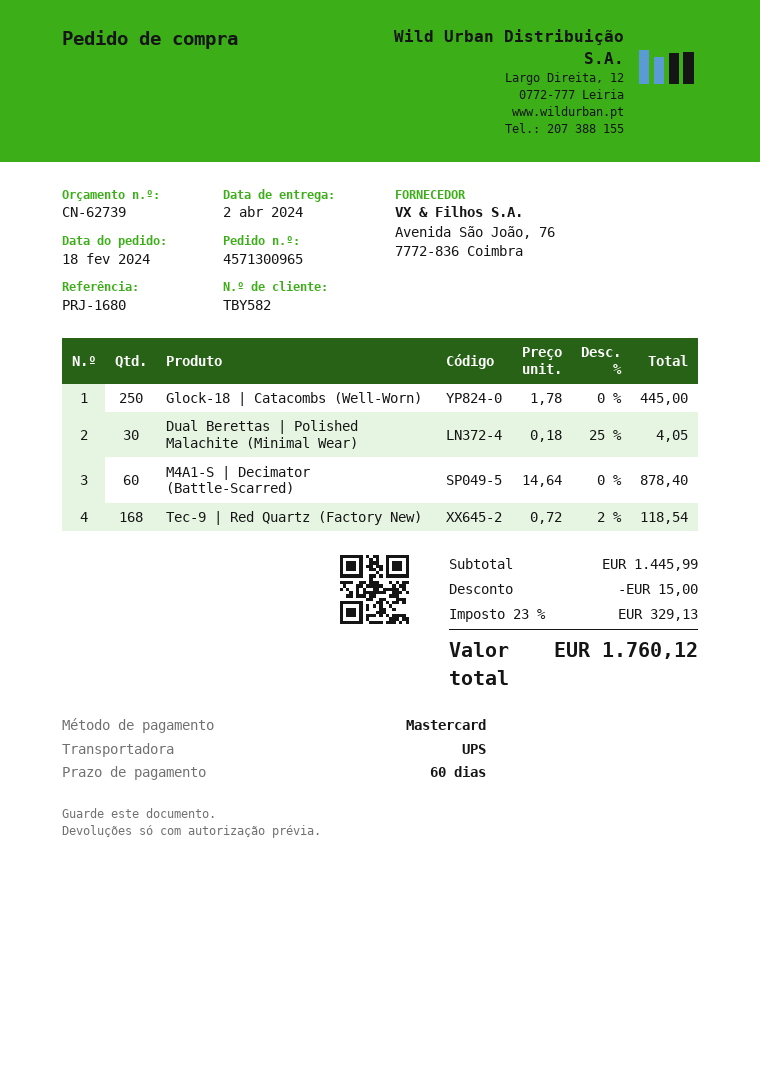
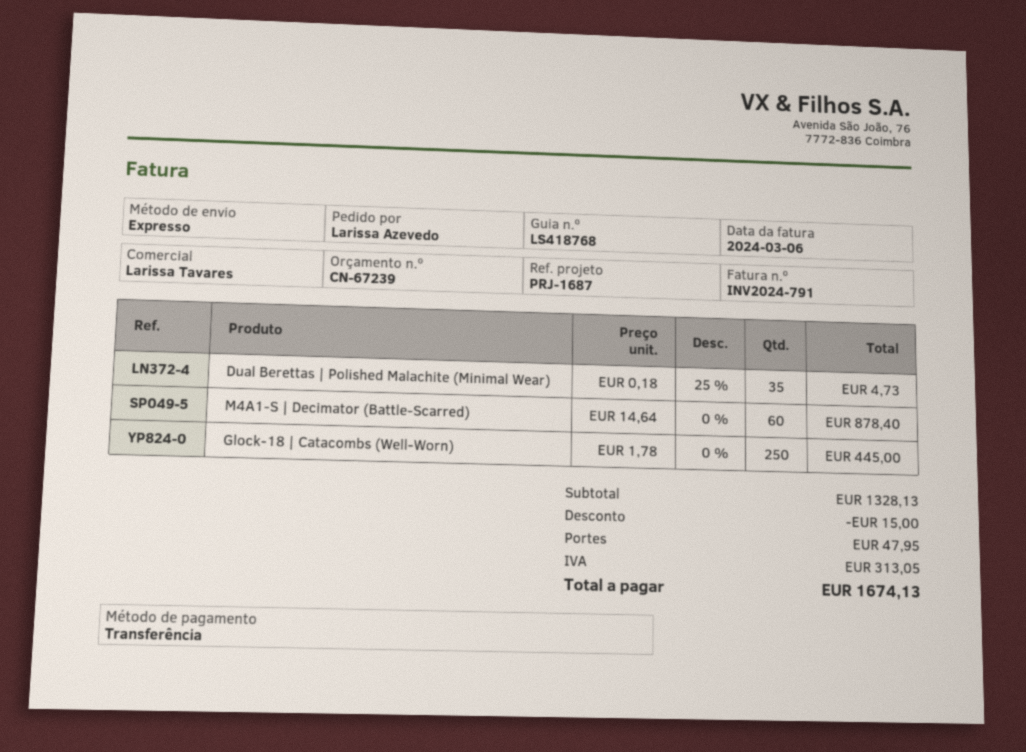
quote number: CN-62739 -> CN-67239
reference: PRJ-1680 -> PRJ-1687
payment method: Mastercard -> bank transfer
shipping method: UPS -> express
Dual Berettas | Polished Malachite (Minimal Wear): 30 x 0.18 - 25% = 4.05 -> 35 x 0.18 - 25% = 4.73
Tec-9 | Red Quartz (Factory New): 168 x 0.72 - 2% = 118.54 -> none
subtotal: 1445.99 -> 1328.13
shipping: none -> 47.95
tax: 329.13 -> 313.05
total: 1760.12 -> 1674.13

